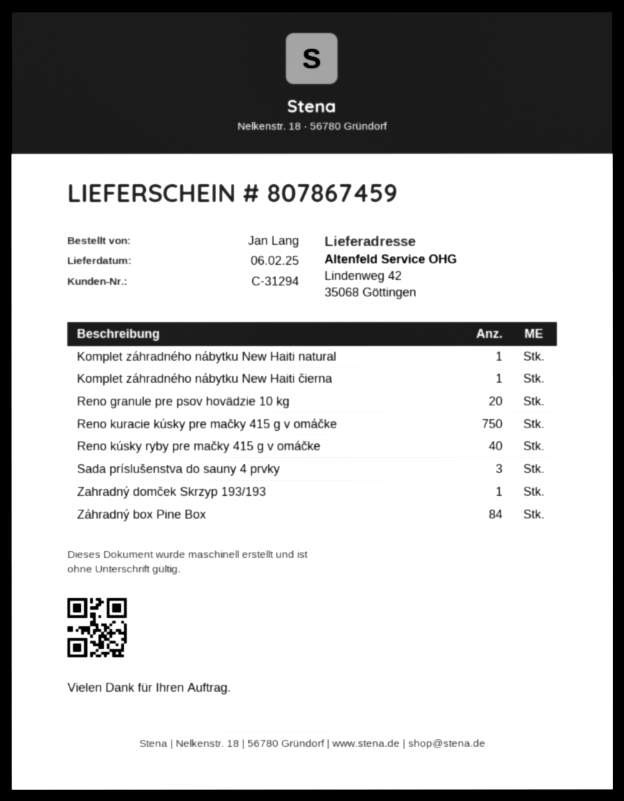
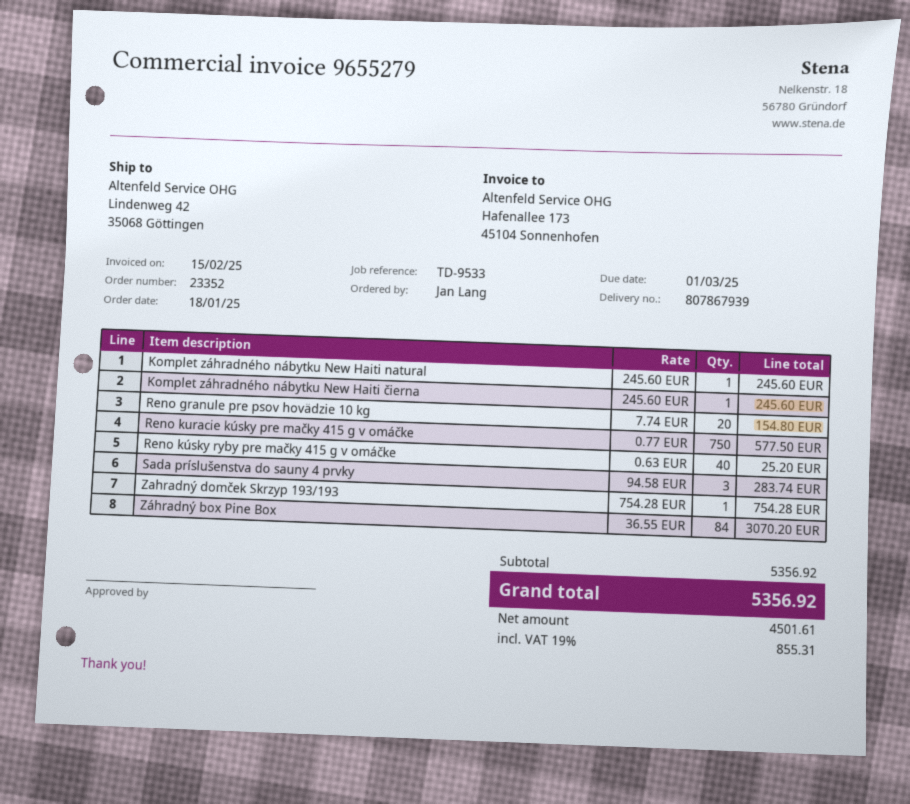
delivery note number: 807867459 -> 807867939

